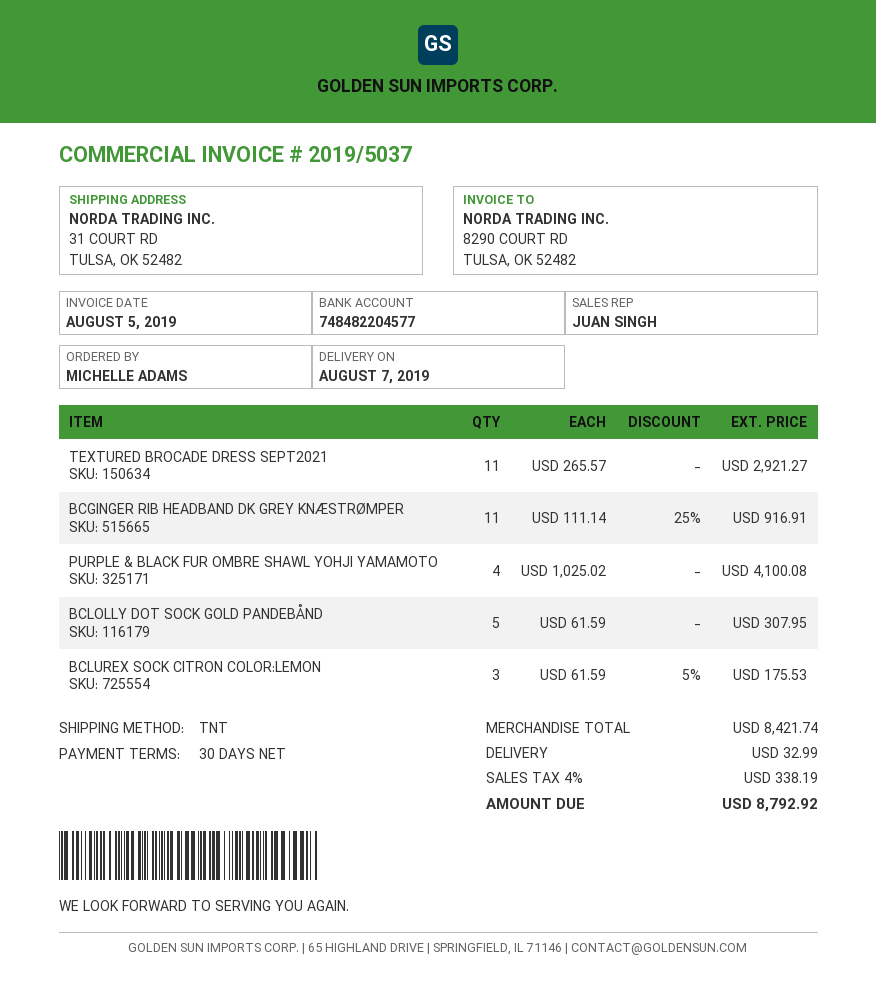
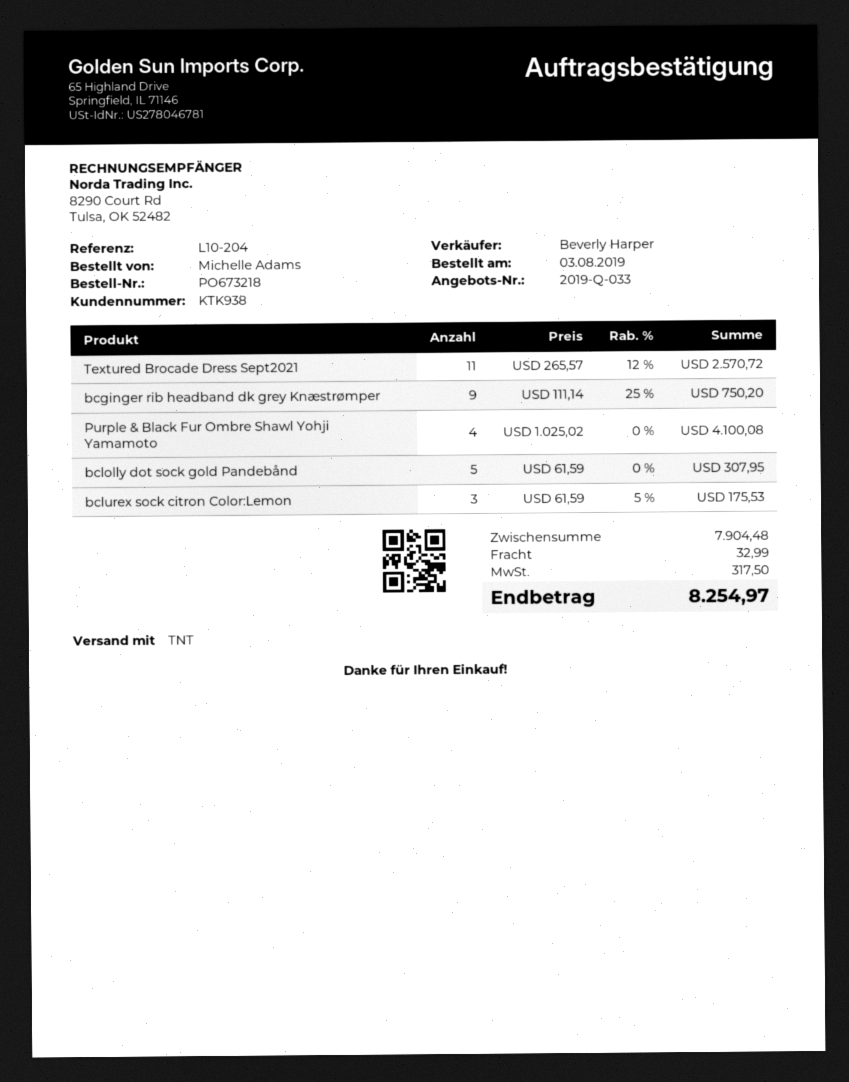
sales rep: JUAN SINGH -> Beverly Harper
TEXTURED BROCADE DRESS SEPT2021: 11 x 265.57 = 2921.27 -> 11 x 265.57 - 12% = 2570.72
BCGINGER RIB HEADBAND DK GREY KNÆSTRØMPER: 11 x 111.14 - 25% = 916.91 -> 9 x 111.14 - 25% = 750.20
subtotal: 8421.74 -> 7904.48
tax: 338.19 -> 317.50
total: 8792.92 -> 8254.97

